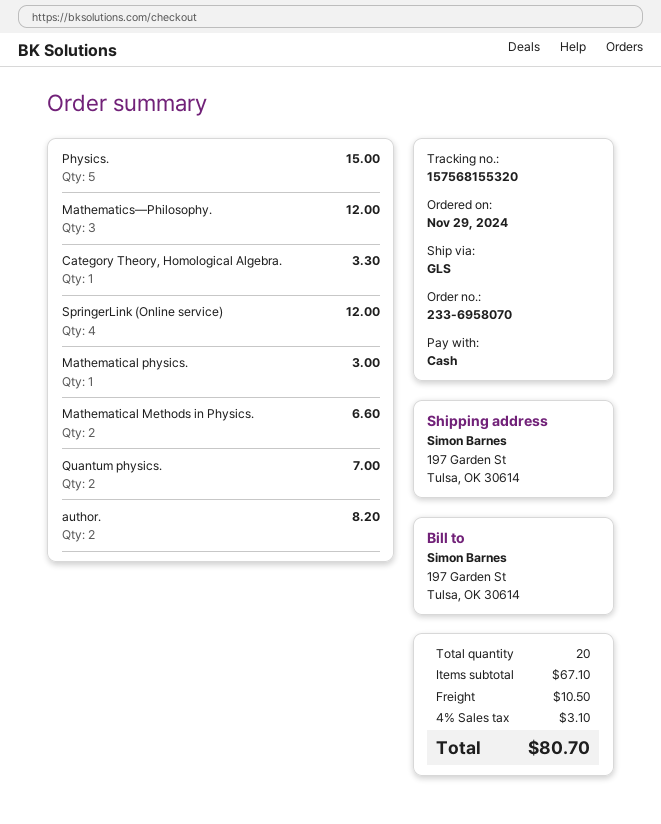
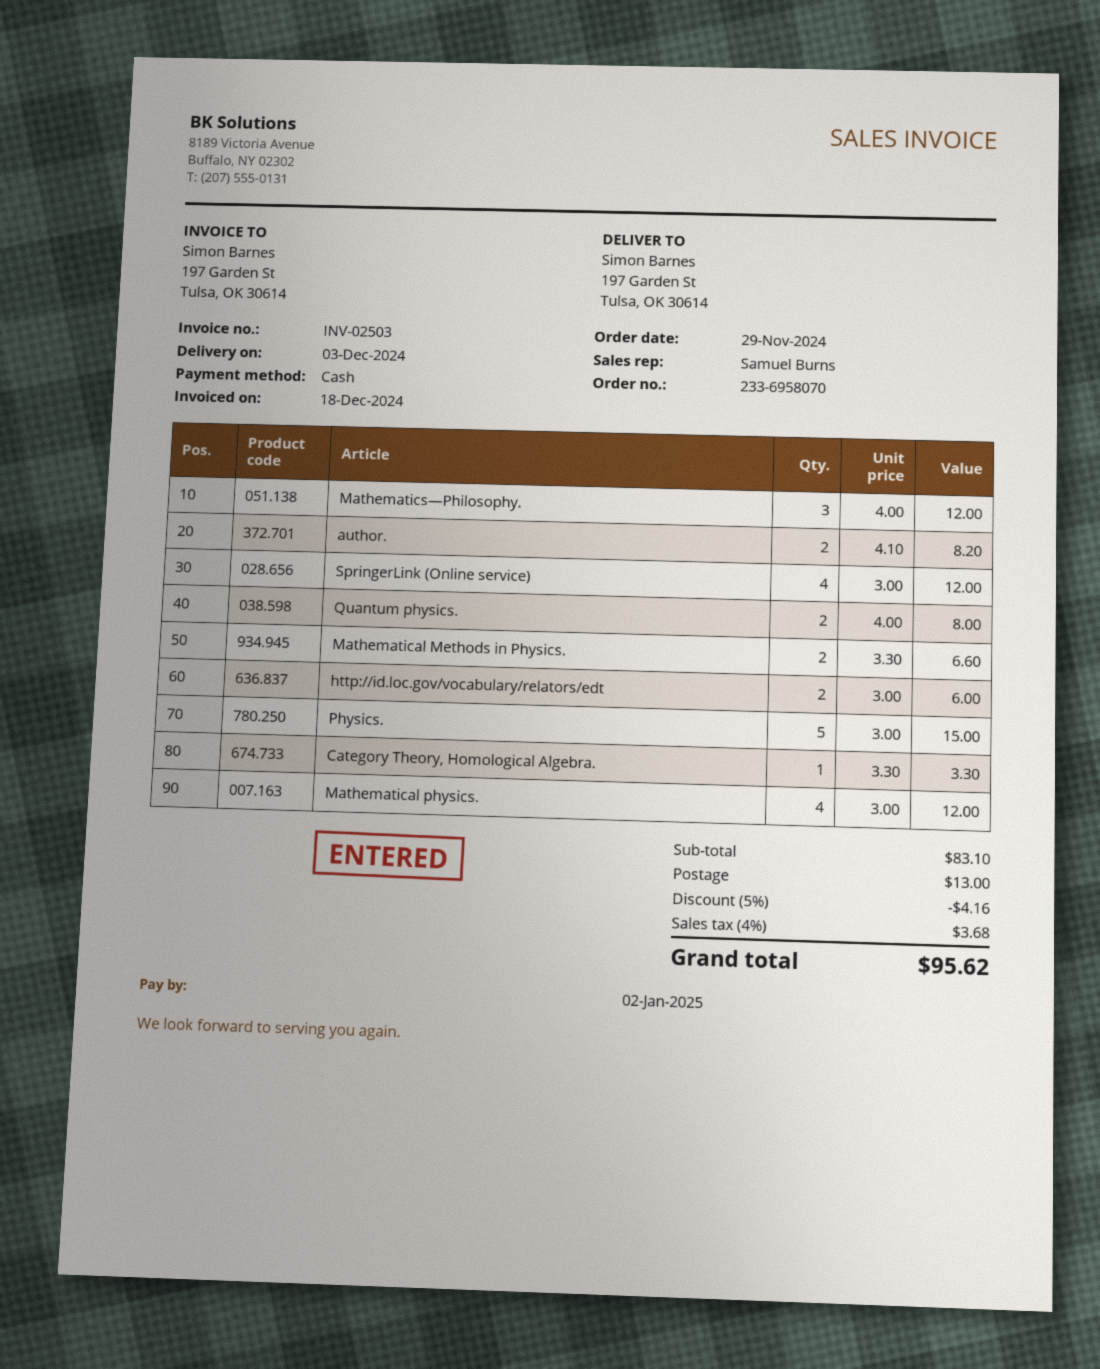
Mathematical physics.: 1 for 3.00 -> 4 for 12.00
Quantum physics.: 2 for 7.00 -> 2 for 8.00
http://id.loc.gov/vocabulary/relators/edt: none -> 2 for 6.00
subtotal: 67.10 -> 83.10
discount: none -> 5% = 4.16
shipping: 10.50 -> 13.00
tax: 4% = 3.10 -> 4% = 3.68
total: 80.70 -> 95.62

